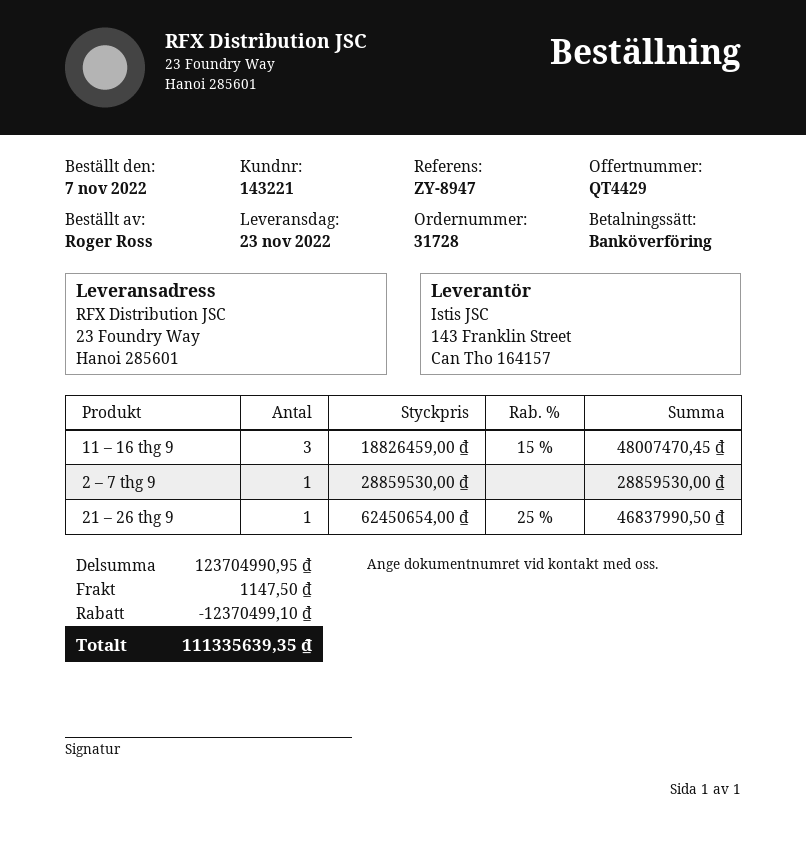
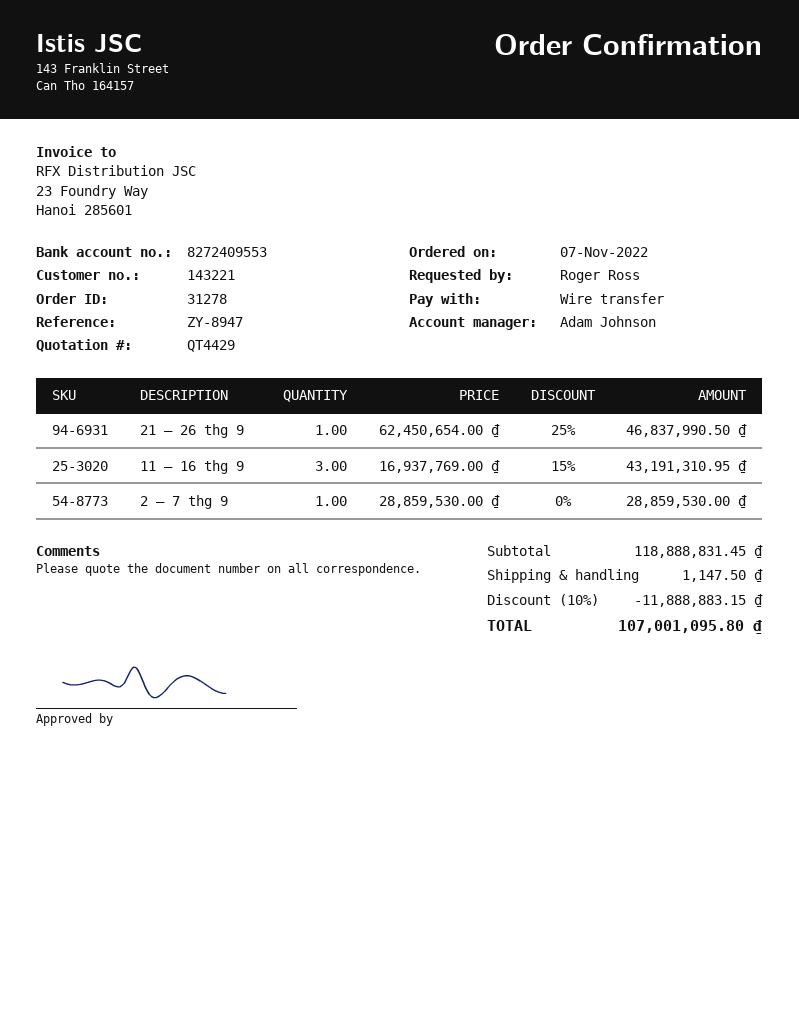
order number: 31728 -> 31278
11 – 16 thg 9: 3 x 18826459.00 - 15% = 48007470.45 -> 3 x 16937769.00 - 15% = 43191310.95
subtotal: 123704990.95 -> 118888831.45
discount: 12370499.10 -> 11888883.15
total: 111335639.35 -> 107001095.80

